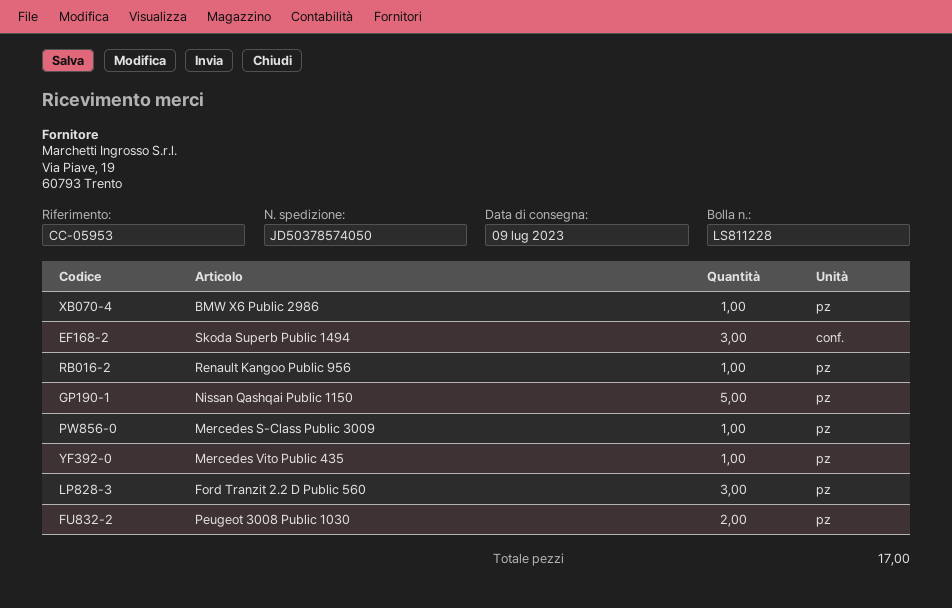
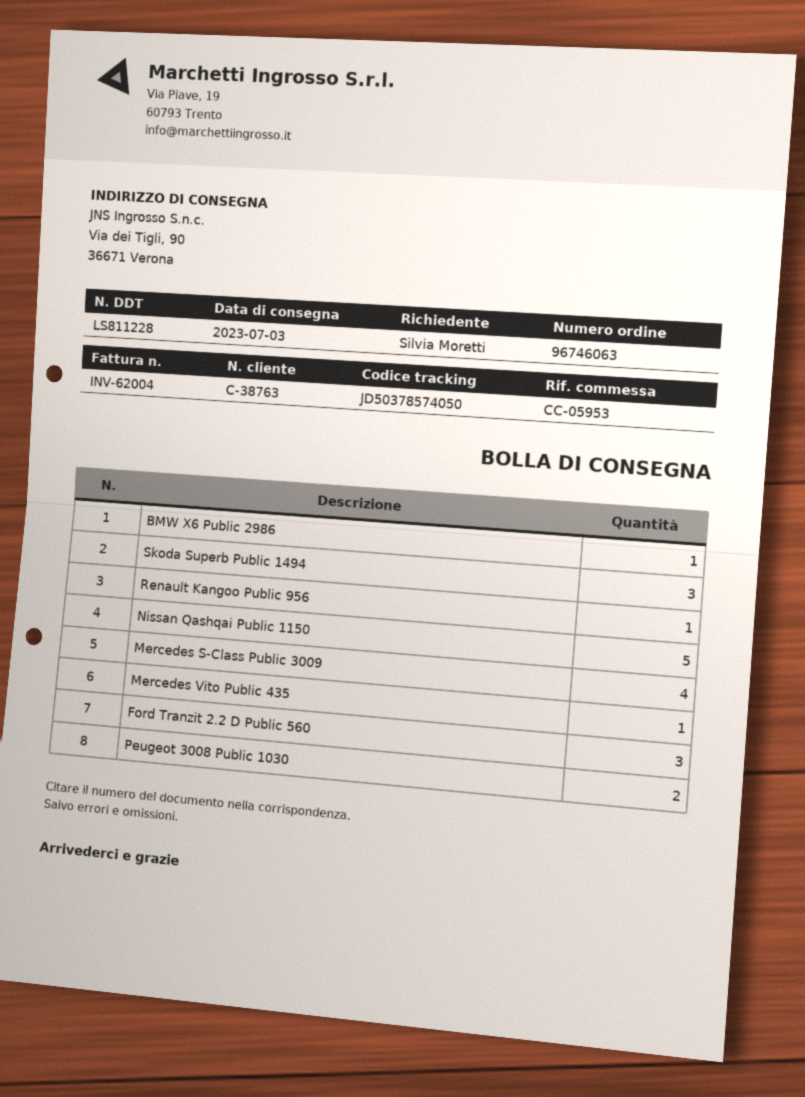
delivery date: 2023-07-09 -> 2023-07-03
Mercedes S-Class Public 3009: 1 -> 4

